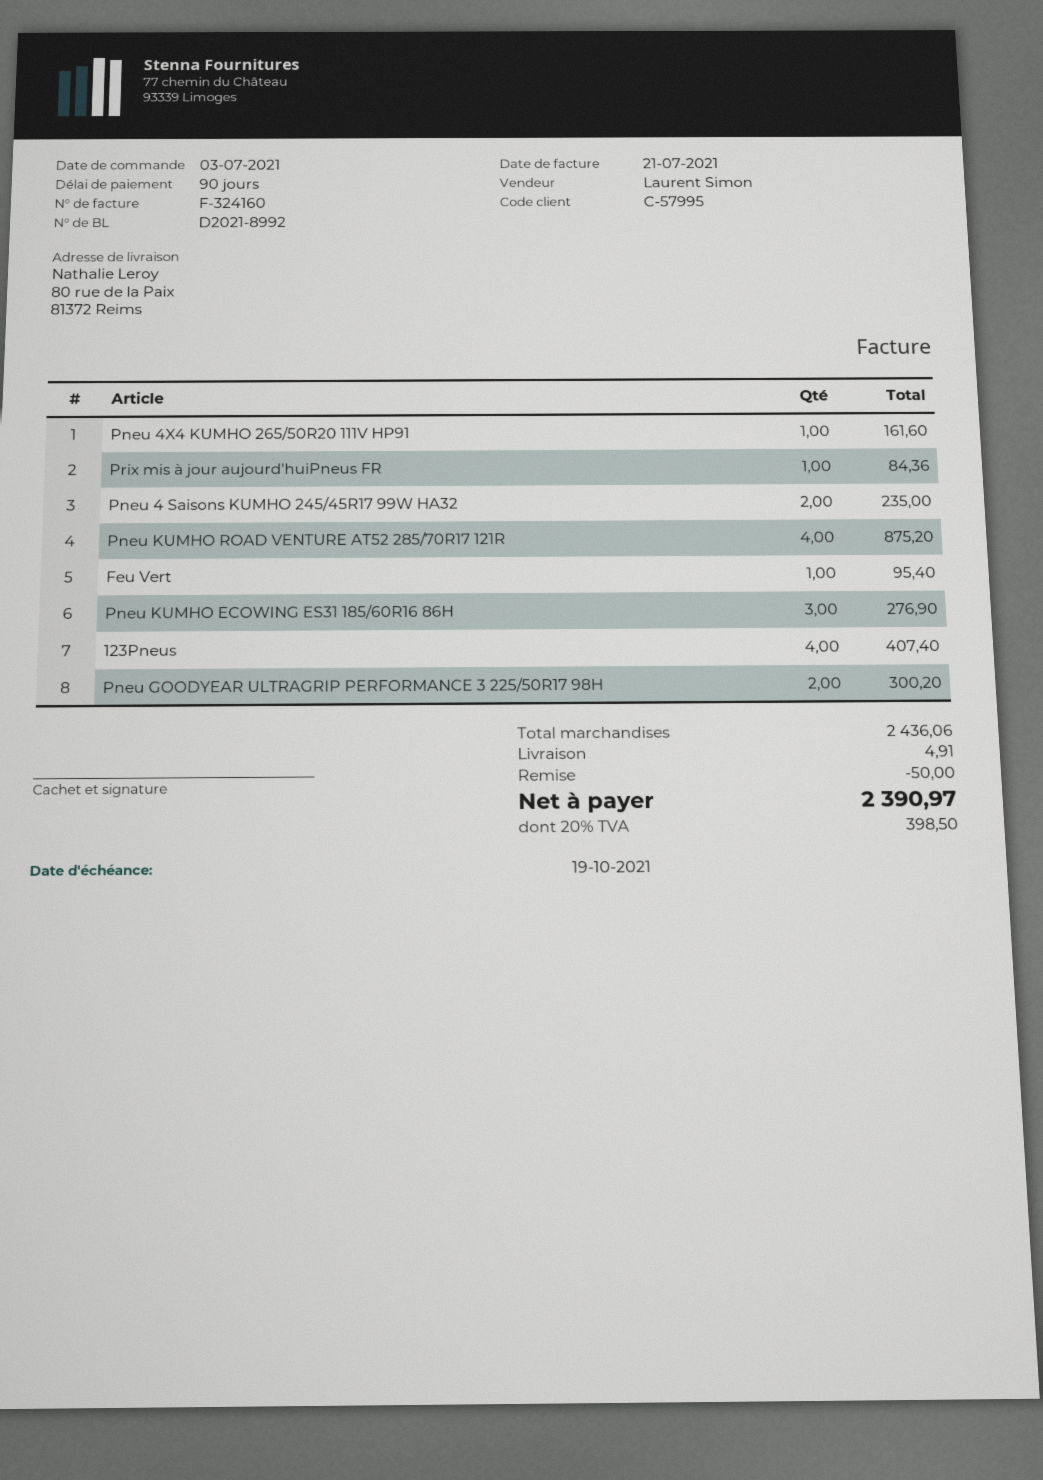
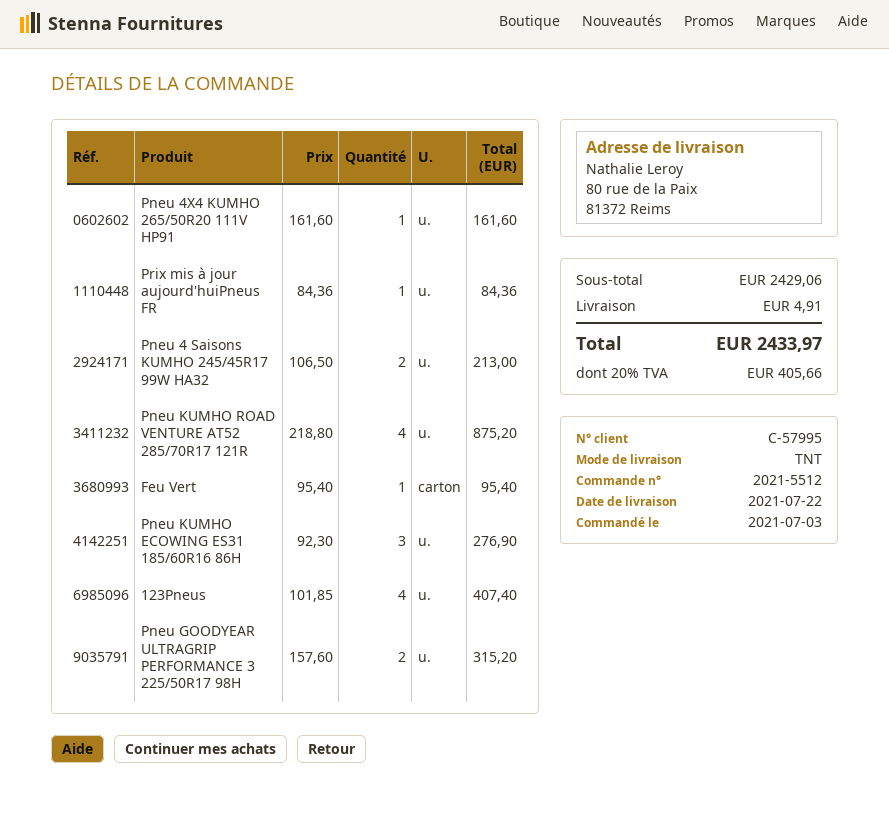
Pneu 4 Saisons KUMHO 245/45R17 99W HA32: 2 for 235.00 -> 2 for 213.00
Pneu GOODYEAR ULTRAGRIP PERFORMANCE 3 225/50R17 98H: 2 for 300.20 -> 2 for 315.20
subtotal: 2436.06 -> 2429.06
discount: 50.00 -> none
tax: 20% = 398.50 -> 20% = 405.66
total: 2390.97 -> 2433.97

